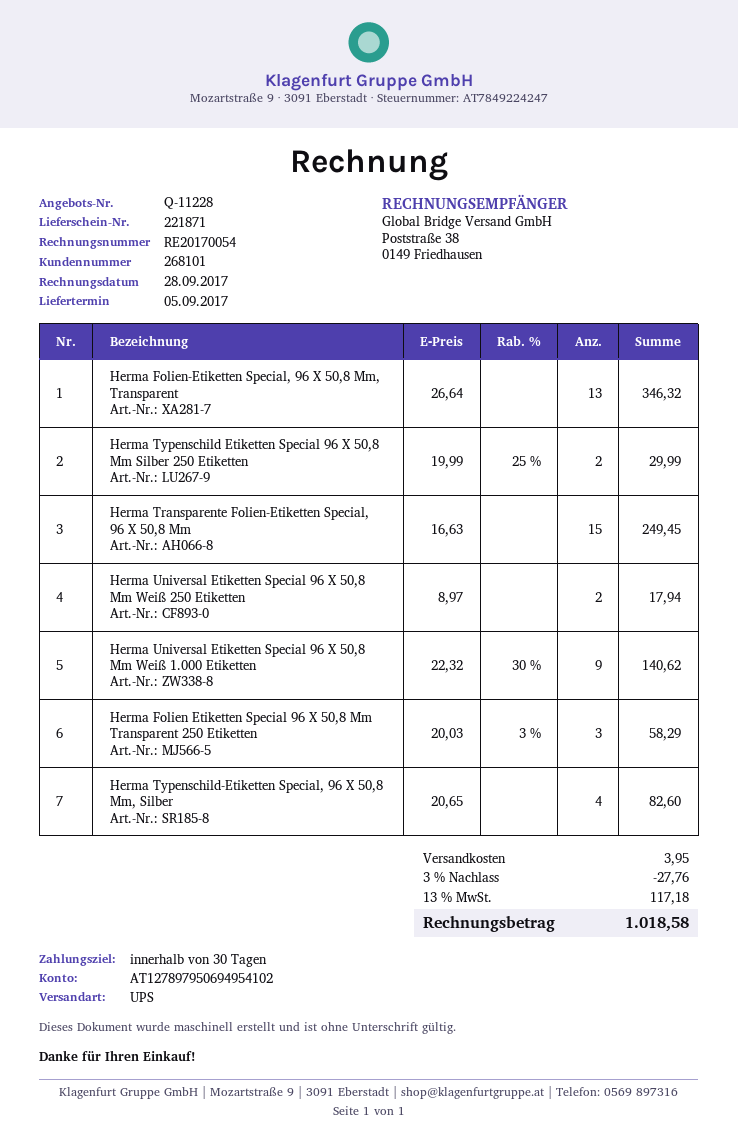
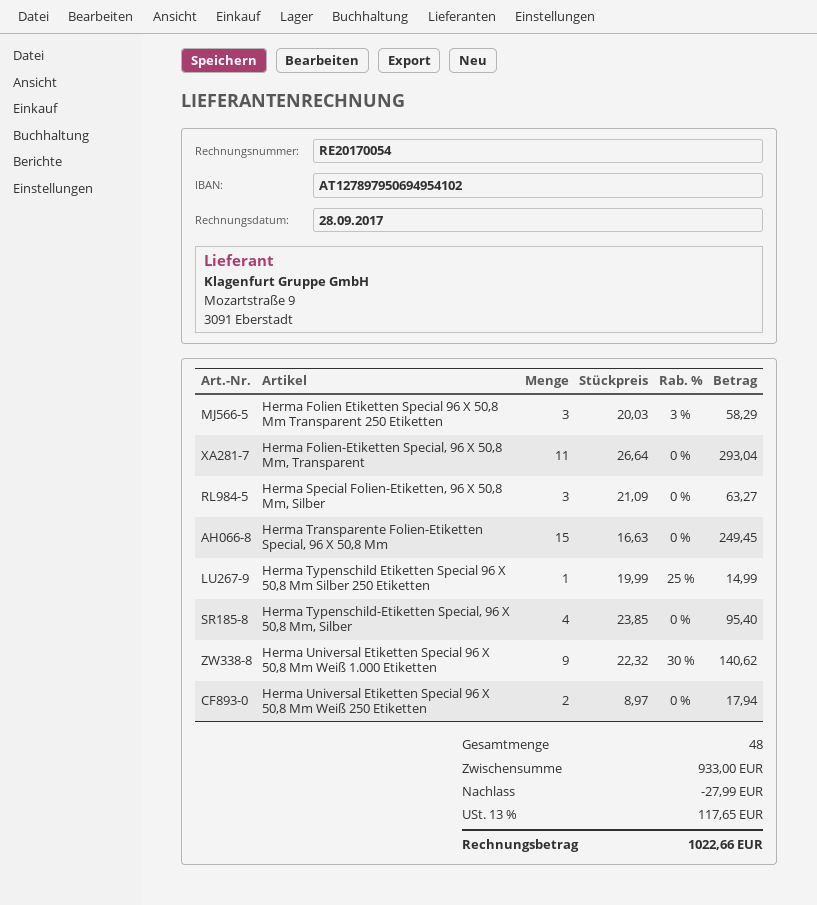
Herma Folien-Etiketten Special, 96 X 50,8 Mm, Transparent: 13 x 26.64 = 346.32 -> 11 x 26.64 = 293.04
Herma Typenschild Etiketten Special 96 X 50,8 Mm Silber 250 Etiketten: 2 x 19.99 - 25% = 29.99 -> 1 x 19.99 - 25% = 14.99
Herma Typenschild-Etiketten Special, 96 X 50,8 Mm, Silber: 4 x 20.65 = 82.60 -> 4 x 23.85 = 95.40
Herma Special Folien-Etiketten, 96 X 50,8 Mm, Silber: none -> 3 x 21.09 = 63.27
discount: 27.76 -> 27.99
shipping: 3.95 -> none
tax: 13% = 117.18 -> 13% = 117.65
total: 1018.58 -> 1022.66

